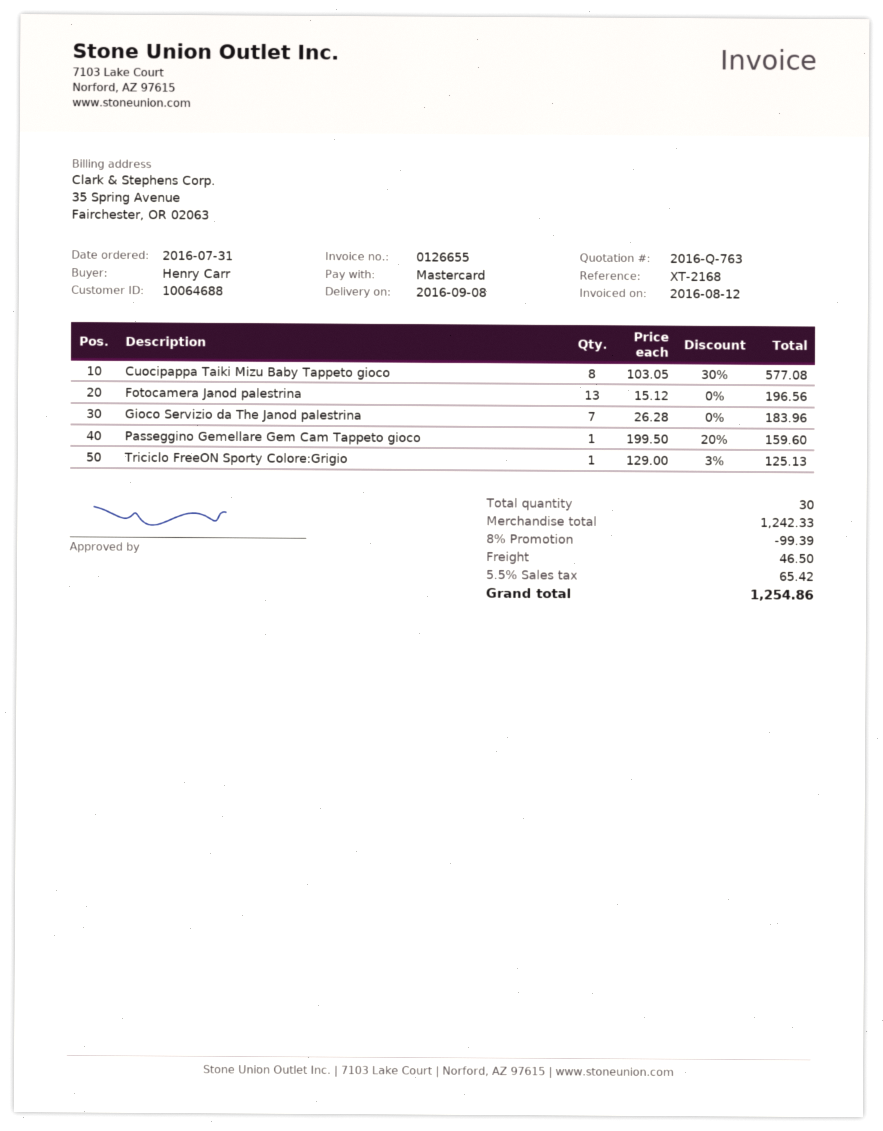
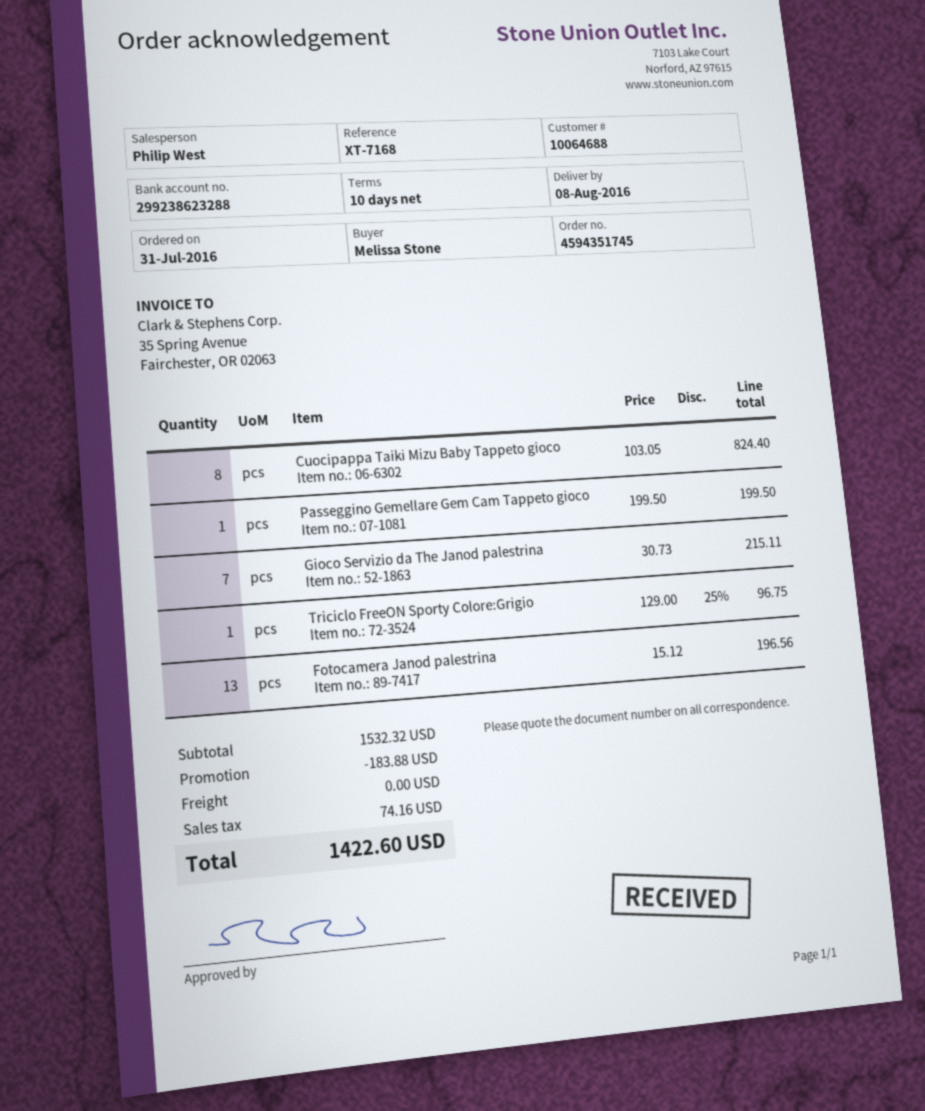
delivery date: 2016-09-08 -> 2016-08-08
reference: XT-2168 -> XT-7168
ordered by: Henry Carr -> Melissa Stone
Cuocipappa Taiki Mizu Baby Tappeto gioco: 8 x 103.05 - 30% = 577.08 -> 8 x 103.05 = 824.40
Gioco Servizio da The Janod palestrina: 7 x 26.28 = 183.96 -> 7 x 30.73 = 215.11
Passeggino Gemellare Gem Cam Tappeto gioco: 1 x 199.50 - 20% = 159.60 -> 1 x 199.50 = 199.50
Triciclo FreeON Sporty Colore:Grigio: 1 x 129.00 - 3% = 125.13 -> 1 x 129.00 - 25% = 96.75
subtotal: 1242.33 -> 1532.32
discount: 99.39 -> 183.88
shipping: 46.50 -> 0.00
tax: 65.42 -> 74.16
total: 1254.86 -> 1422.60

